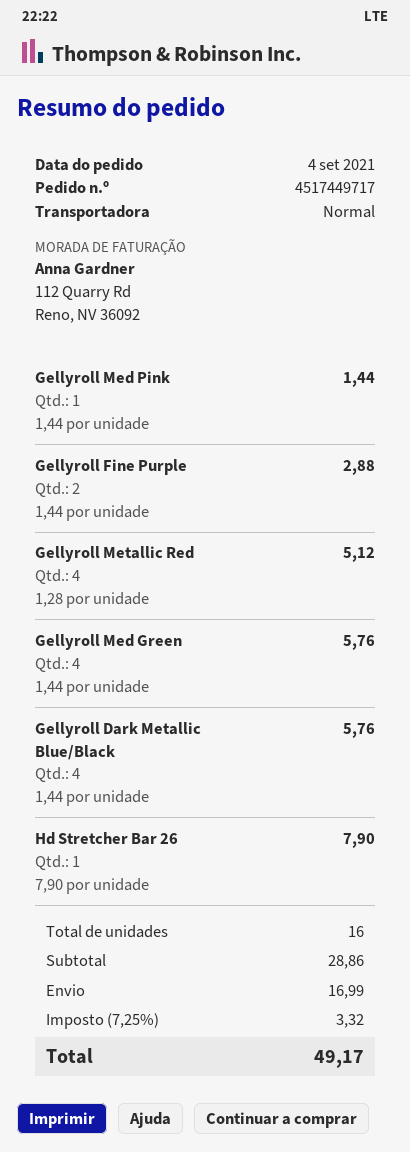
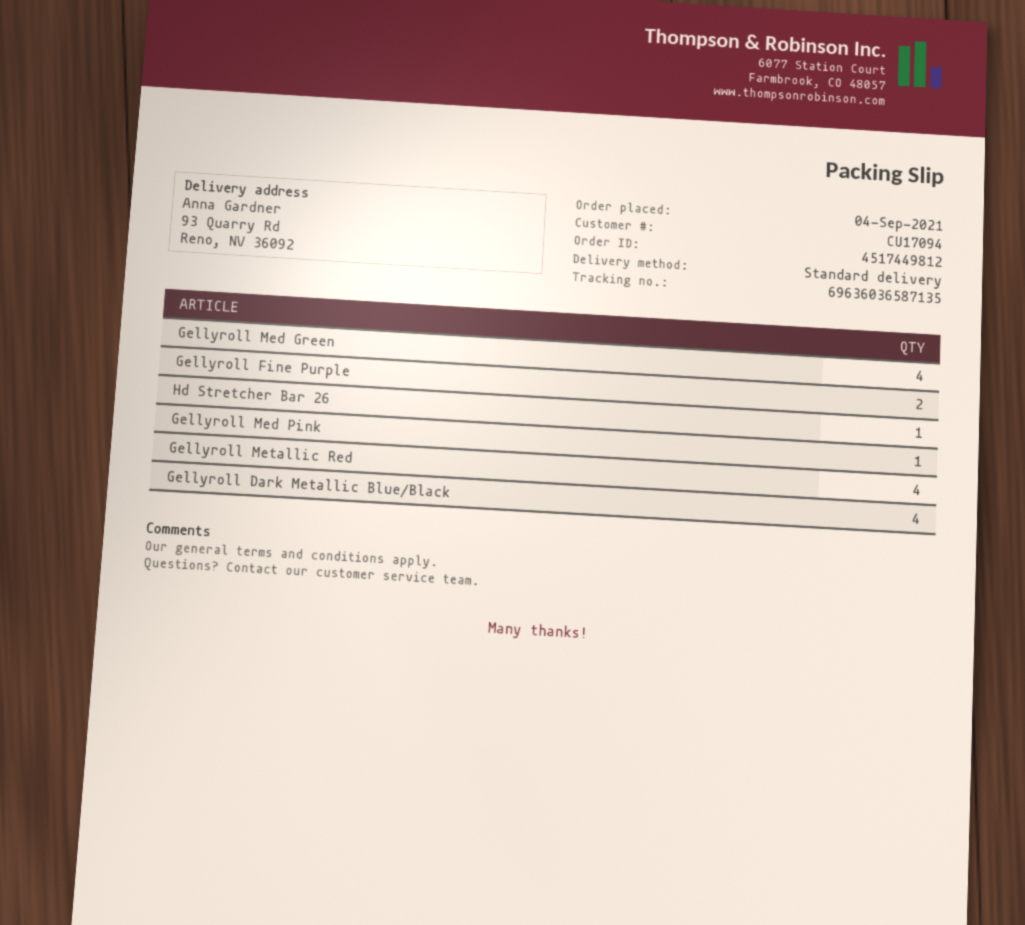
order number: 4517449717 -> 4517449812

